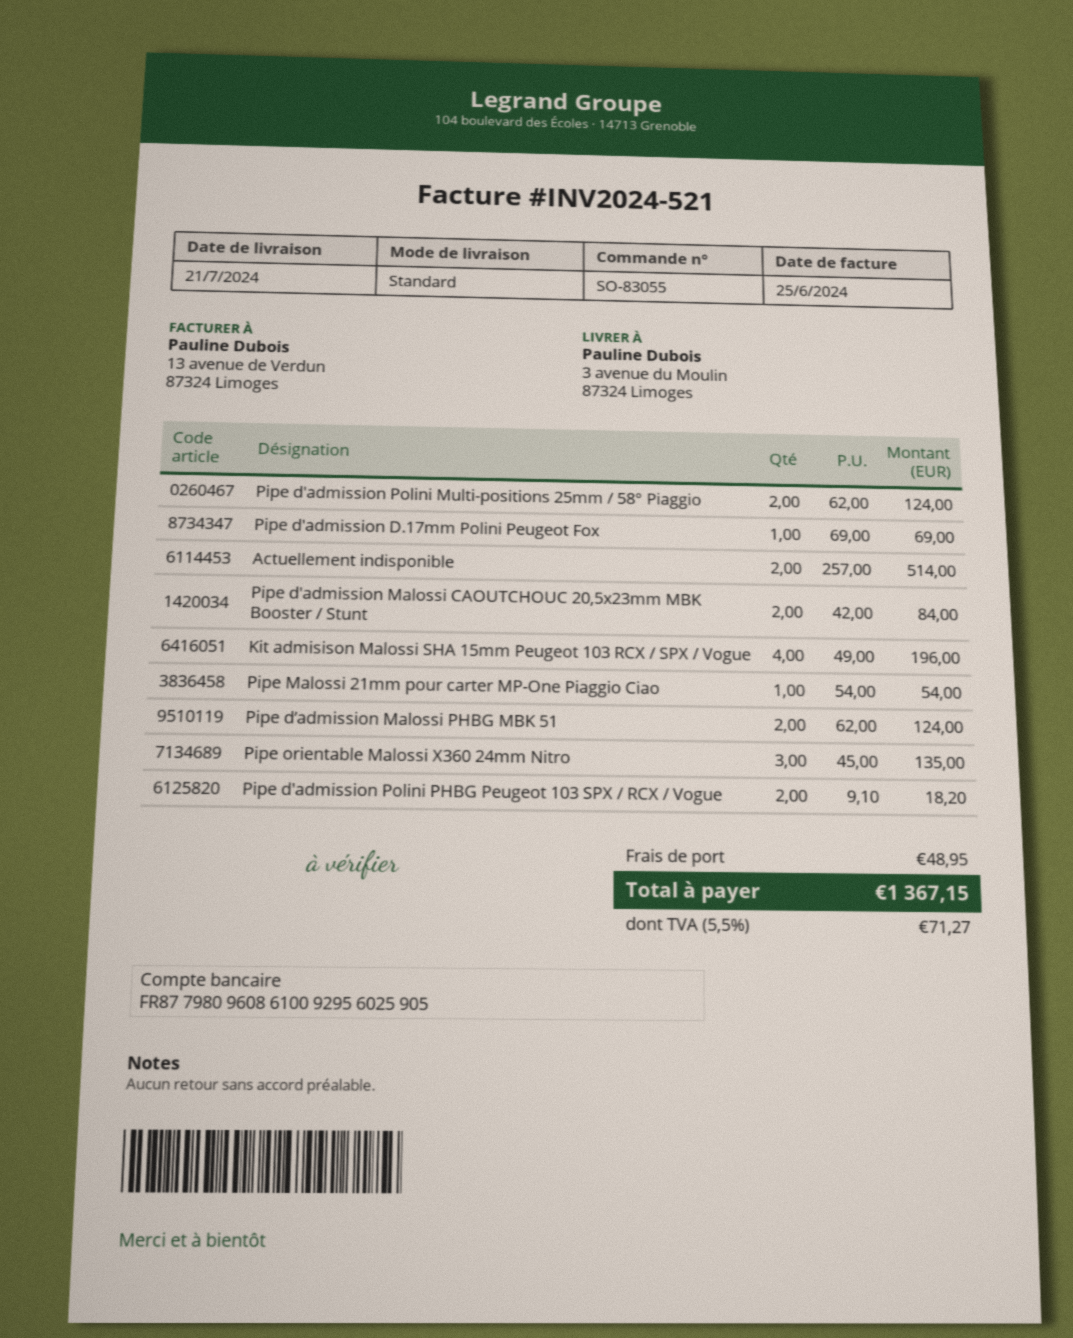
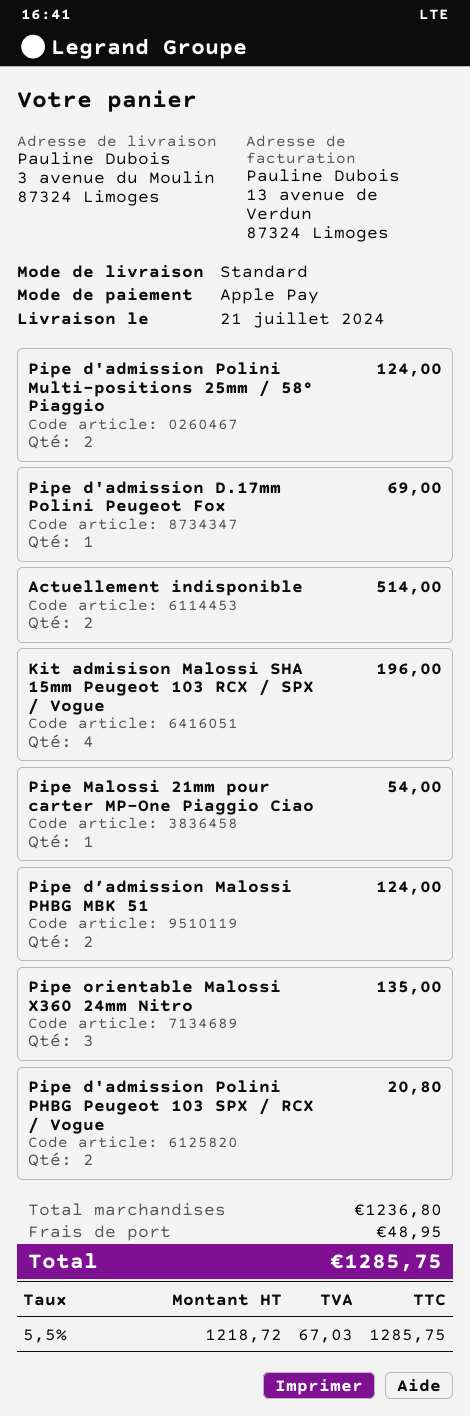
Pipe d'admission Malossi CAOUTCHOUC 20,5x23mm MBK Booster / Stunt: 2 for 84.00 -> none
Pipe d'admission Polini PHBG Peugeot 103 SPX / RCX / Vogue: 2 for 18.20 -> 2 for 20.80
tax: 5.5% = 71.27 -> 5.5% = 67.03
total: 1367.15 -> 1285.75

